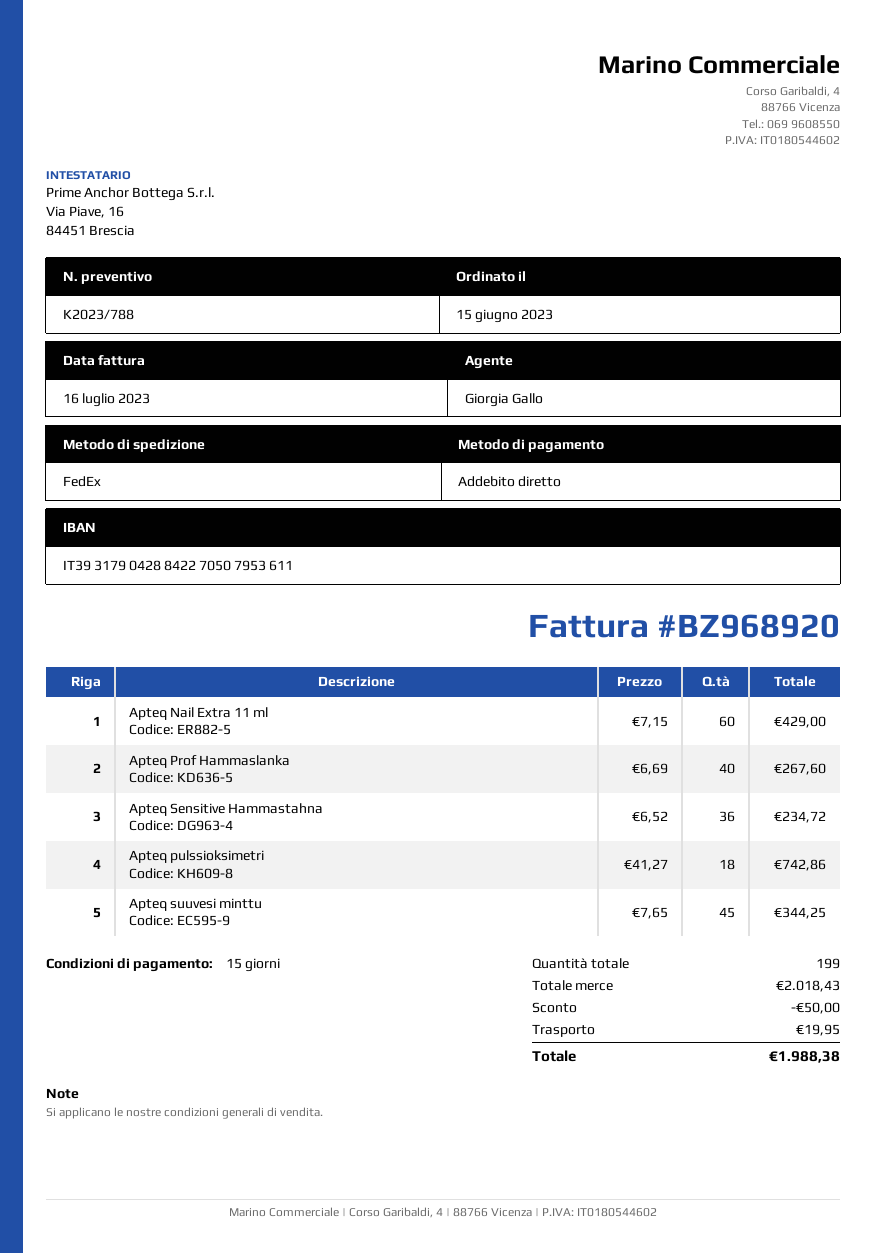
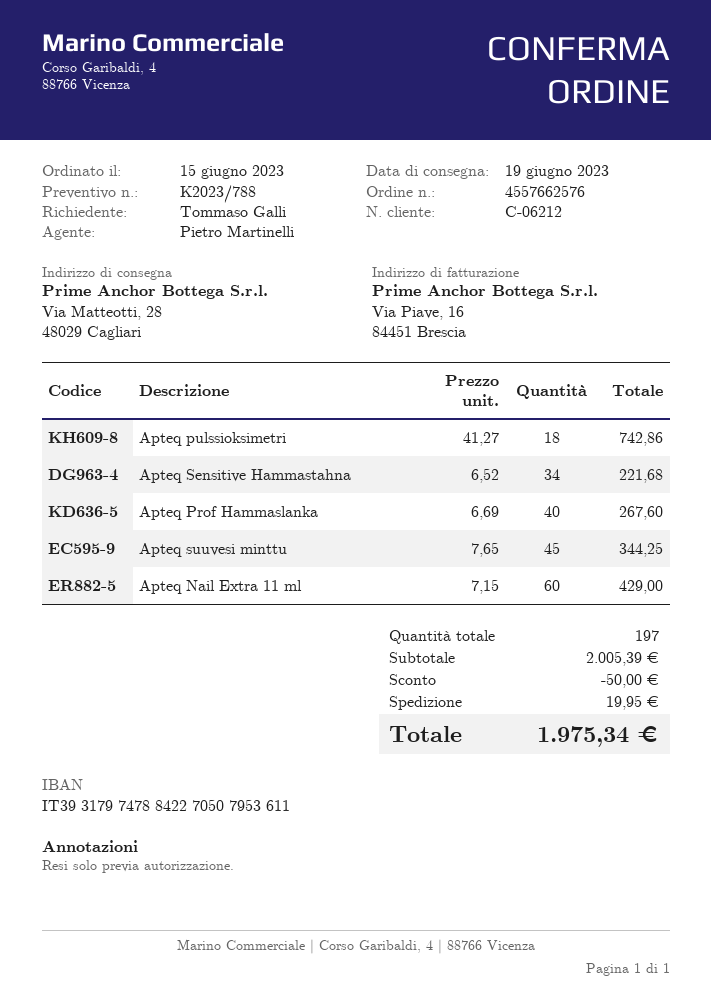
sales rep: Giorgia Gallo -> Pietro Martinelli
bank account: IT3931790428842270507953611 -> IT3931797478842270507953611
Apteq Sensitive Hammastahna: 36 x 6.52 = 234.72 -> 34 x 6.52 = 221.68
total quantity: 199 -> 197
subtotal: 2018.43 -> 2005.39
total: 1988.38 -> 1975.34

